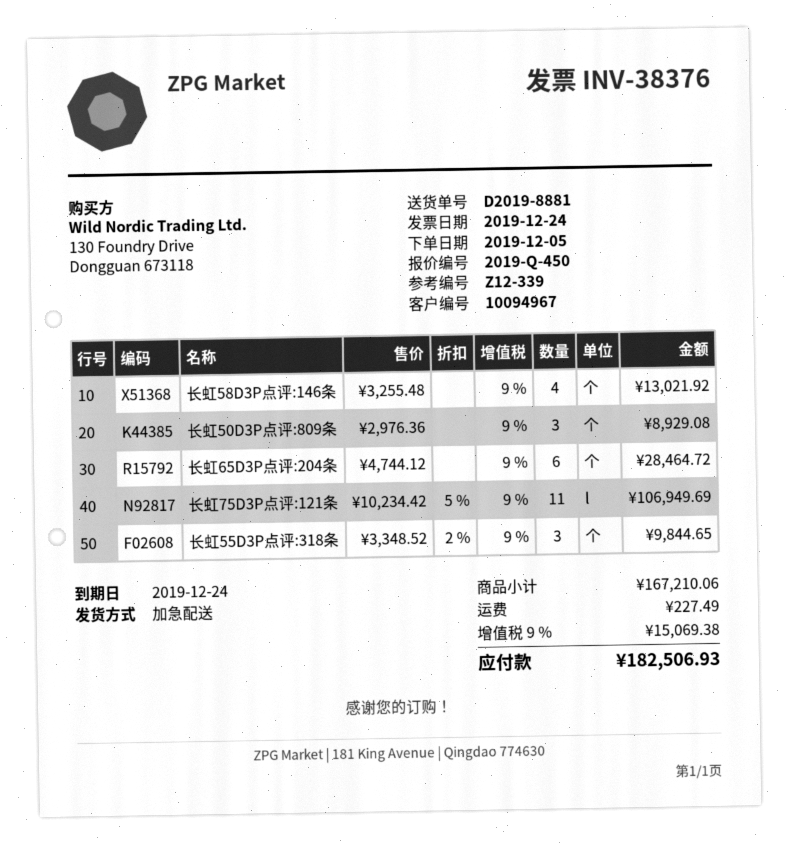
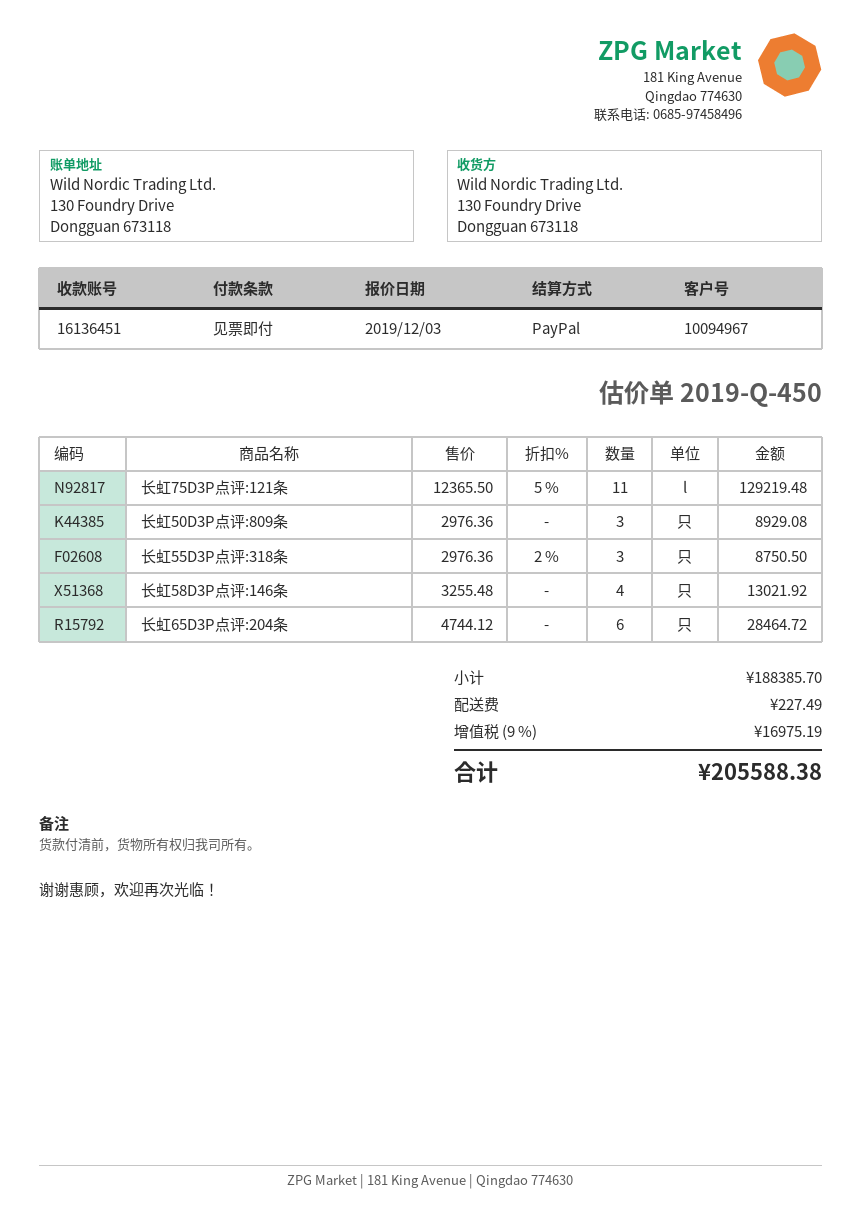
长虹75D3P点评:121条: 11 x 10234.42 - 5% = 106949.69 -> 11 x 12365.50 - 5% = 129219.48
长虹55D3P点评:318条: 3 x 3348.52 - 2% = 9844.65 -> 3 x 2976.36 - 2% = 8750.50
subtotal: 167210.06 -> 188385.70
tax: 9% = 15069.38 -> 9% = 16975.19
total: 182506.93 -> 205588.38

